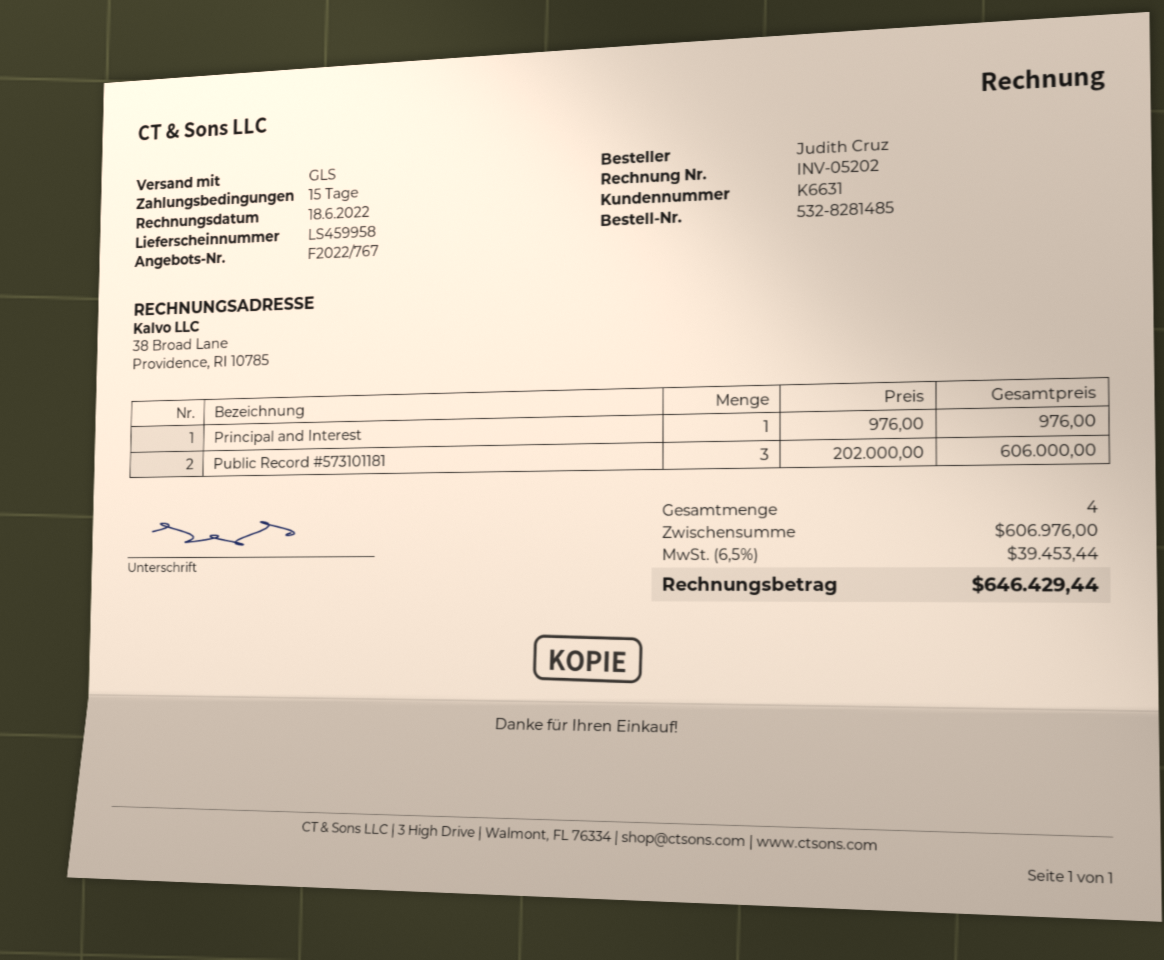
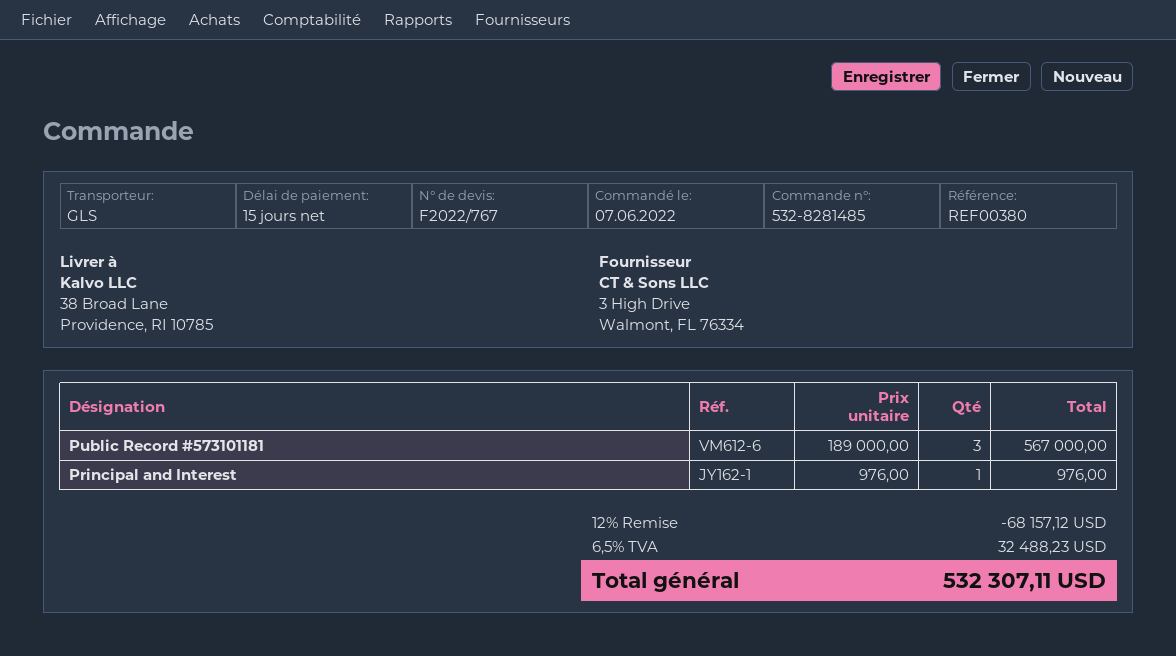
Public Record #573101181: 3 x 202000.00 = 606000.00 -> 3 x 189000.00 = 567000.00
discount: none -> 12% = 68157.12
tax: 6.5% = 39453.44 -> 6.5% = 32488.23
total: 646429.44 -> 532307.11

